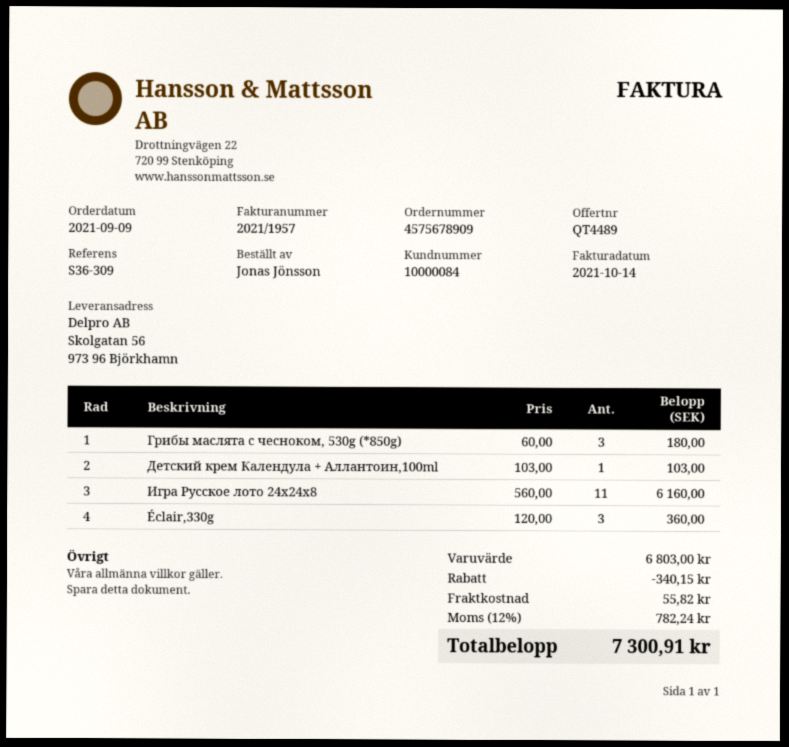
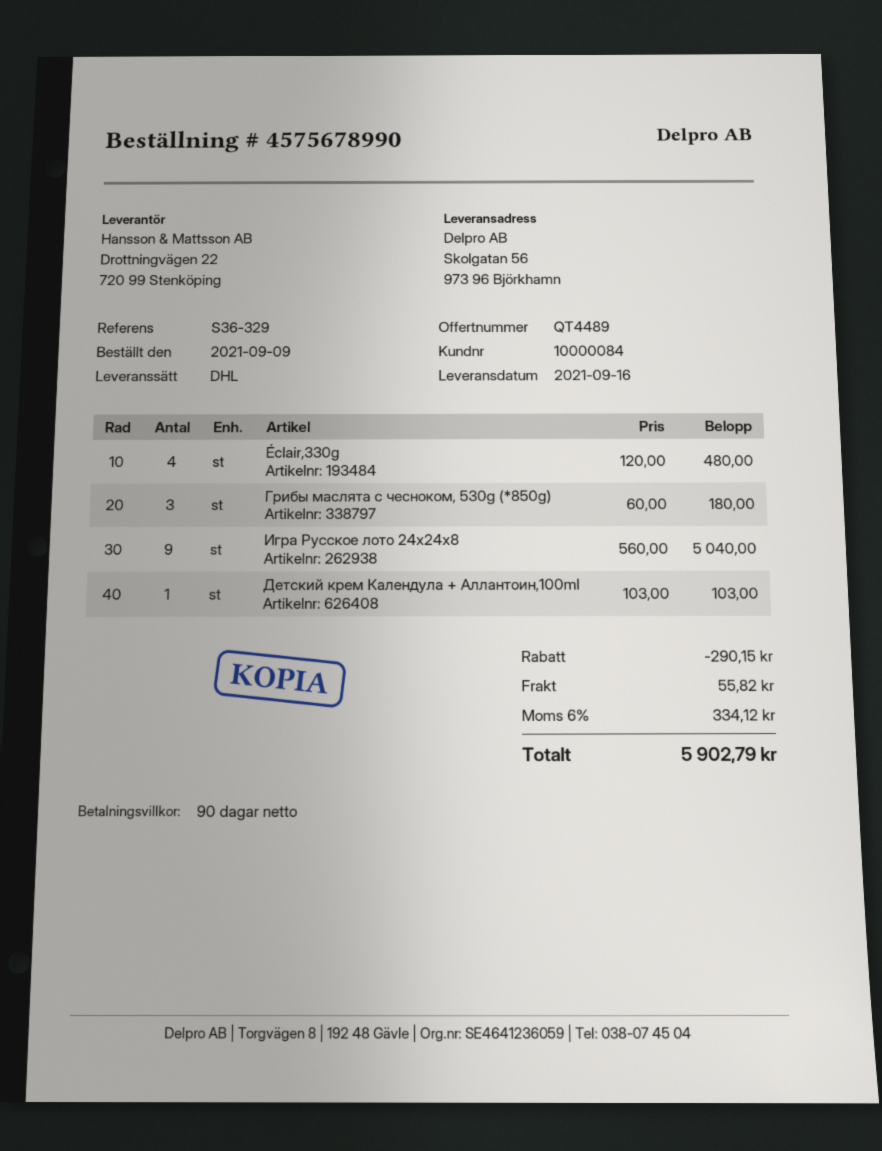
order number: 4575678909 -> 4575678990
reference: S36-309 -> S36-329
Игра Русское лото 24x24x8: 11 x 560.00 = 6160.00 -> 9 x 560.00 = 5040.00
Éclair,330g: 3 x 120.00 = 360.00 -> 4 x 120.00 = 480.00
discount: 340.15 -> 290.15
tax: 12% = 782.24 -> 6% = 334.12
total: 7300.91 -> 5902.79

